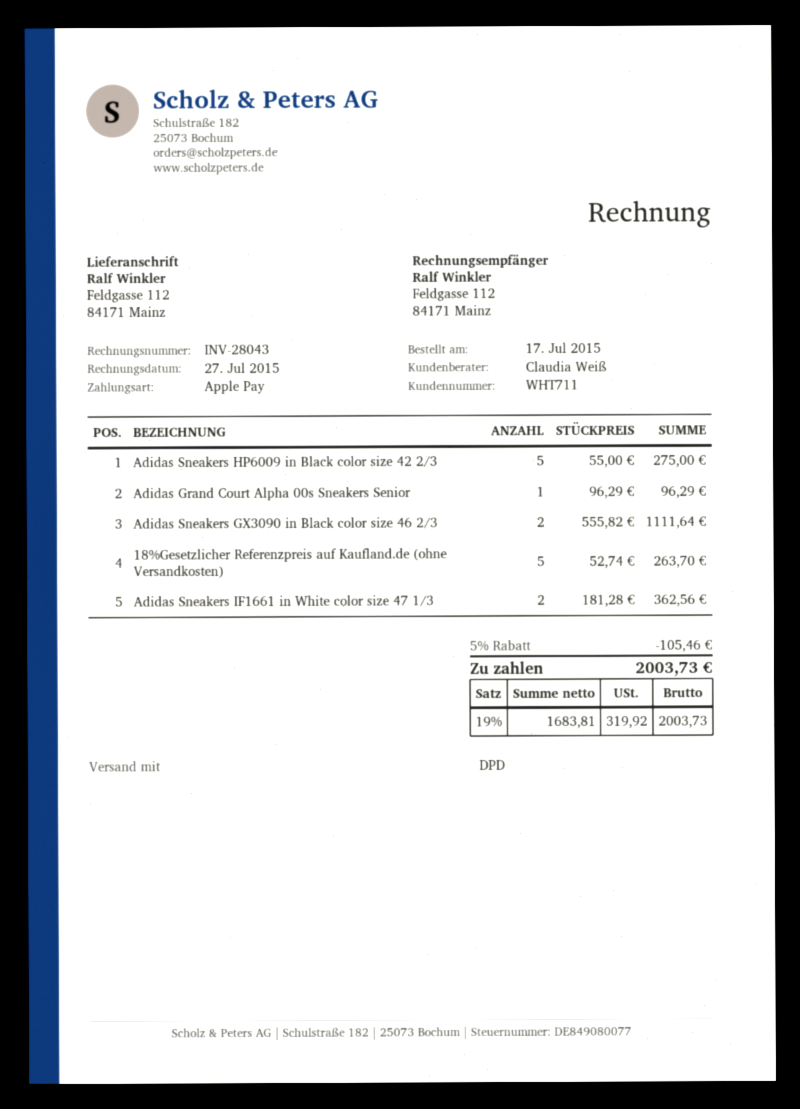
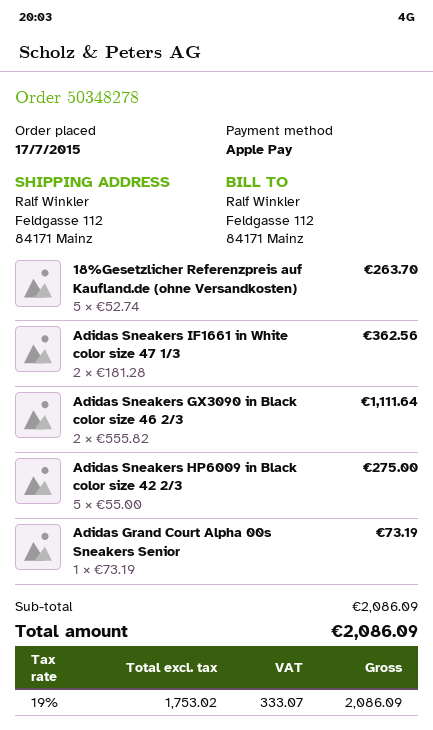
Adidas Grand Court Alpha 00s Sneakers Senior: 1 x 96.29 = 96.29 -> 1 x 73.19 = 73.19
discount: 5% = 105.46 -> none
net: 1683.81 -> 1753.02
tax: 19% = 319.92 -> 19% = 333.07
total: 2003.73 -> 2086.09

